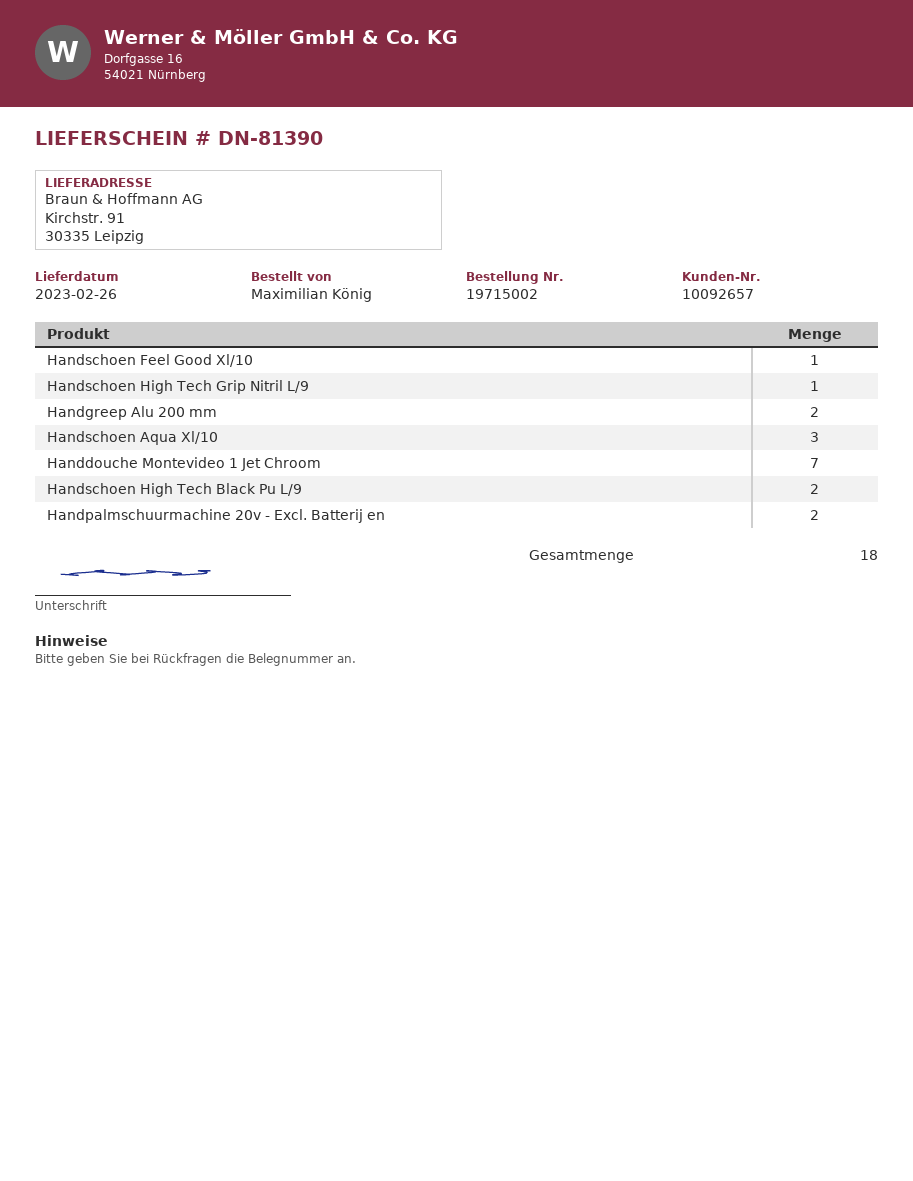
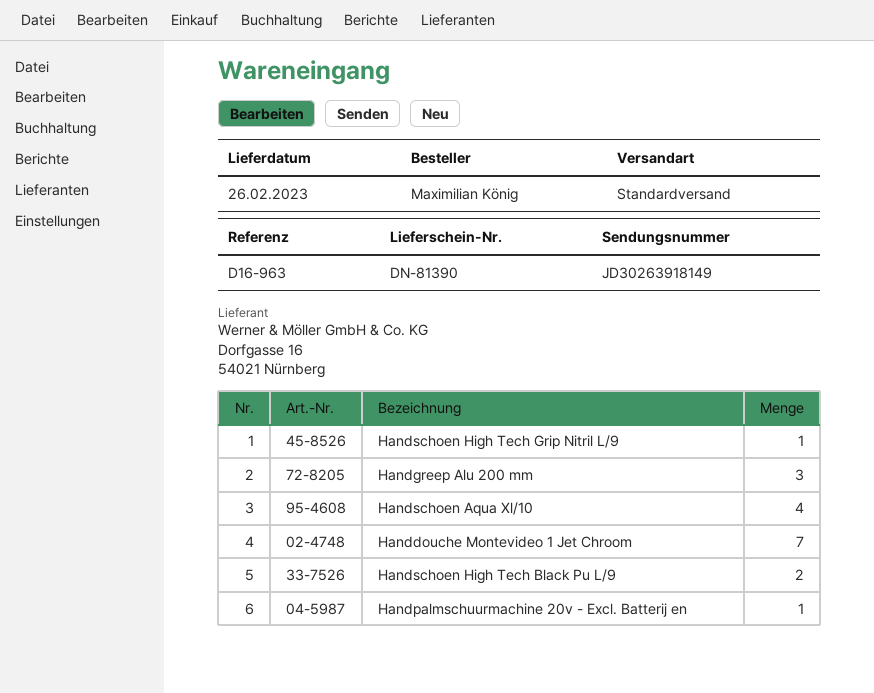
Handschoen Feel Good Xl/10: 1 -> none
Handgreep Alu 200 mm: 2 -> 3
Handschoen Aqua Xl/10: 3 -> 4
Handpalmschuurmachine 20v - Excl. Batterij en: 2 -> 1

